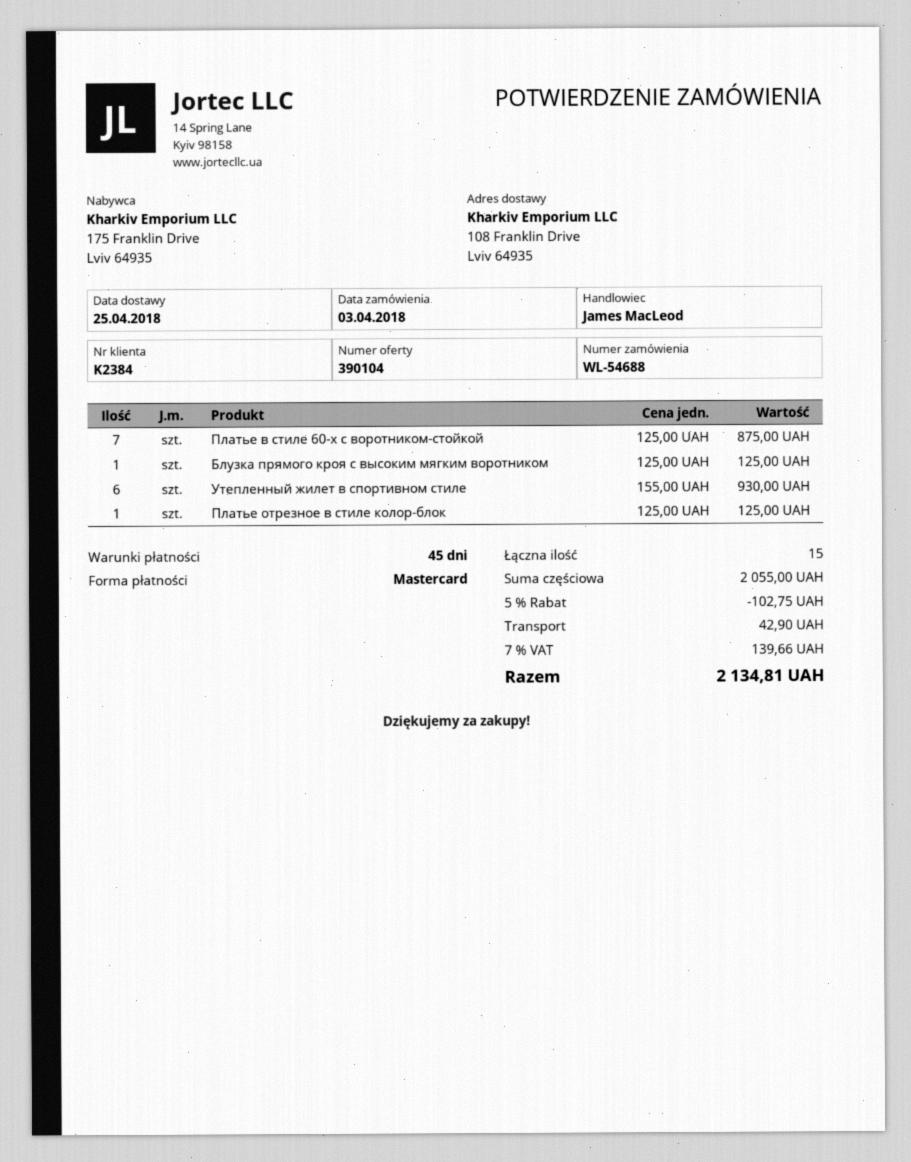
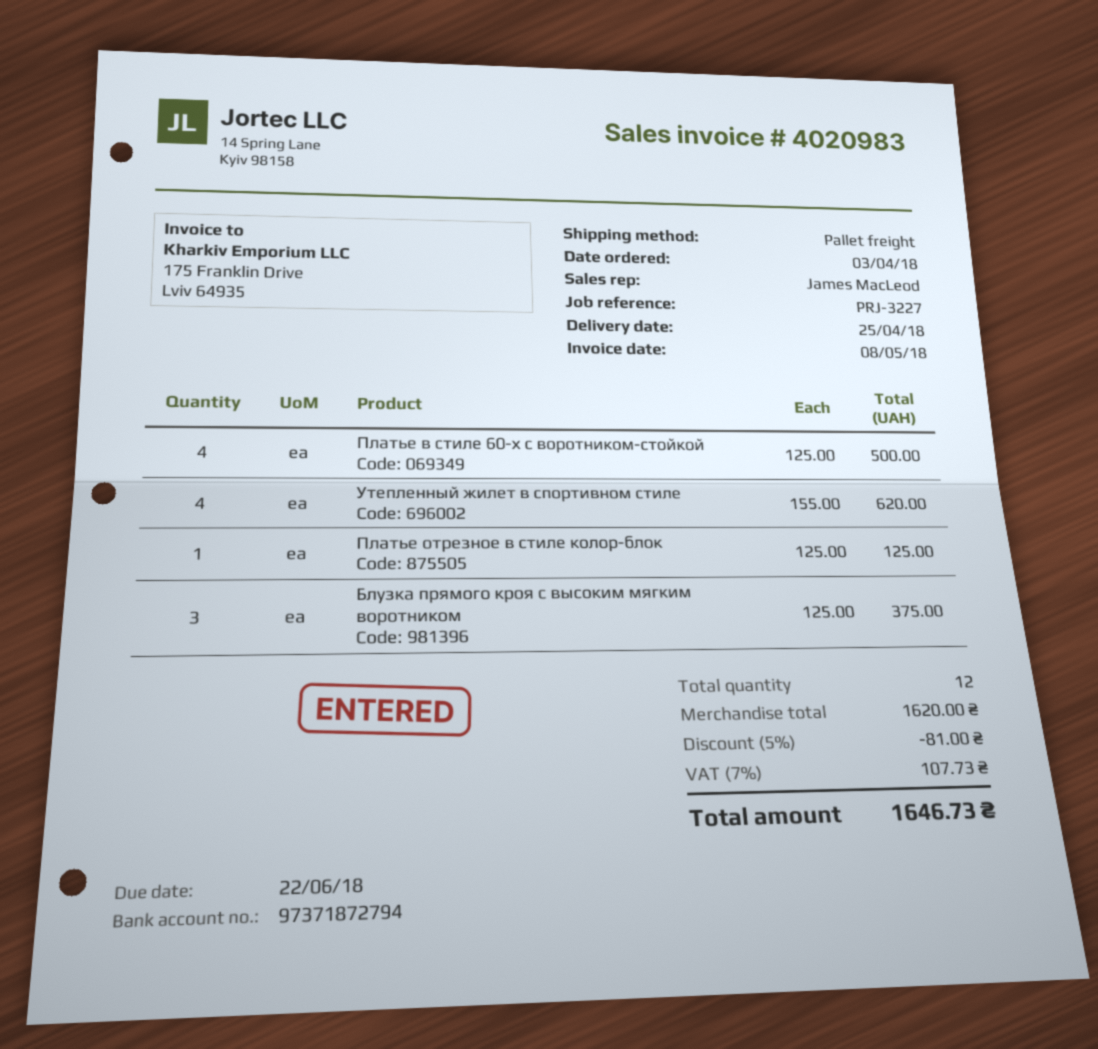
Платье в стиле 60-х с воротником-стойкой: 7 x 125.00 = 875.00 -> 4 x 125.00 = 500.00
Блузка прямого кроя с высоким мягким воротником: 1 x 125.00 = 125.00 -> 3 x 125.00 = 375.00
Утепленный жилет в спортивном стиле: 6 x 155.00 = 930.00 -> 4 x 155.00 = 620.00
total quantity: 15 -> 12
subtotal: 2055.00 -> 1620.00
discount: 5% = 102.75 -> 5% = 81.00
shipping: 42.90 -> none
tax: 7% = 139.66 -> 7% = 107.73
total: 2134.81 -> 1646.73

